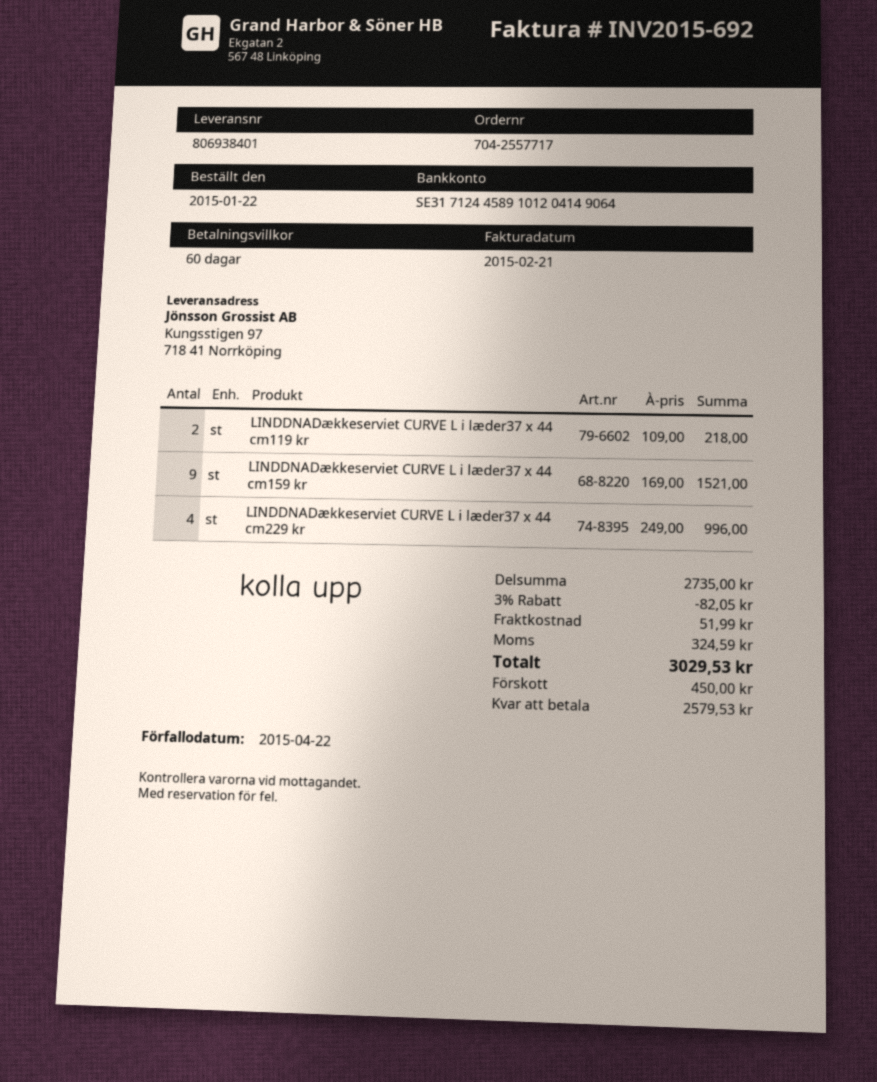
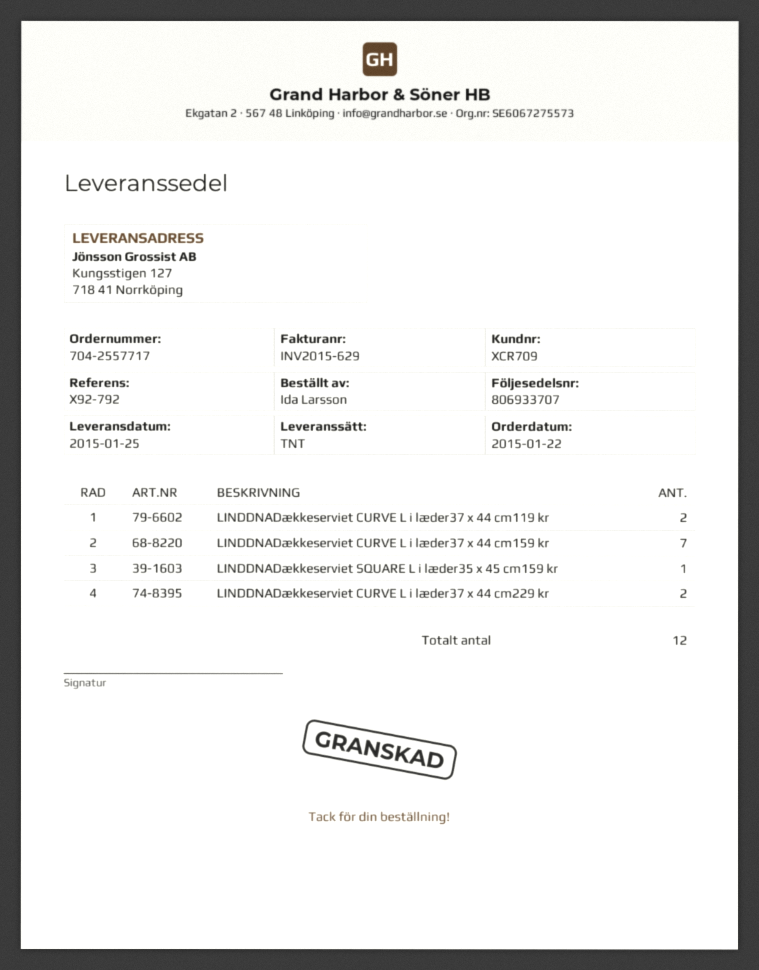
delivery note number: 806938401 -> 806933707
invoice number: INV2015-692 -> INV2015-629
ship to: Kungsstigen 97, 718 41 Norrköping -> Kungsstigen 127, 718 41 Norrköping
LINDDNADækkeserviet CURVE L i læder37 x 44 cm159 kr: 9 -> 7
LINDDNADækkeserviet CURVE L i læder37 x 44 cm229 kr: 4 -> 2
LINDDNADækkeserviet SQUARE L i læder35 x 45 cm159 kr: none -> 1

